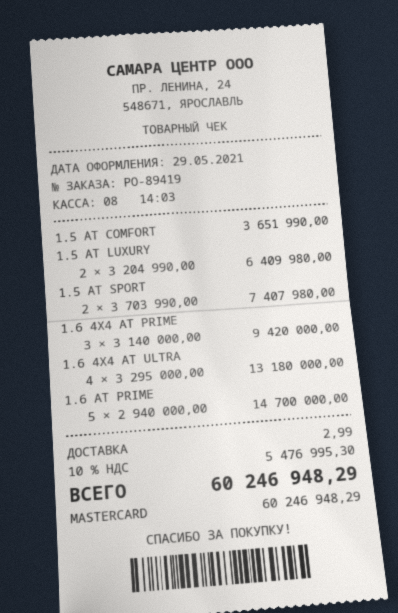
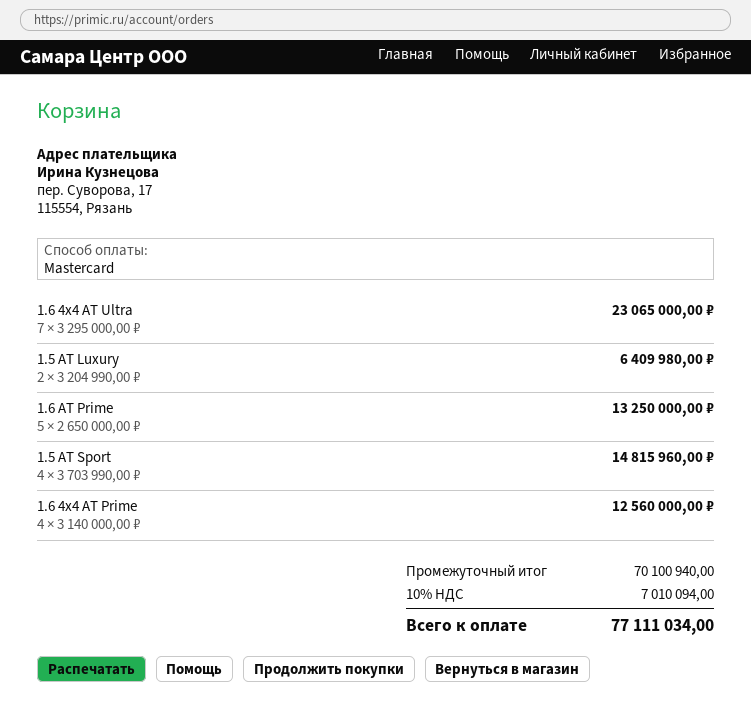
1.5 AT COMFORT: 1 x 3651990.00 = 3651990.00 -> none
1.5 AT SPORT: 2 x 3703990.00 = 7407980.00 -> 4 x 3703990.00 = 14815960.00
1.6 4X4 AT PRIME: 3 x 3140000.00 = 9420000.00 -> 4 x 3140000.00 = 12560000.00
1.6 4X4 AT ULTRA: 4 x 3295000.00 = 13180000.00 -> 7 x 3295000.00 = 23065000.00
1.6 AT PRIME: 5 x 2940000.00 = 14700000.00 -> 5 x 2650000.00 = 13250000.00
shipping: 2.99 -> none
tax: 10% = 5476995.30 -> 10% = 7010094.00
total: 60246948.29 -> 77111034.00

